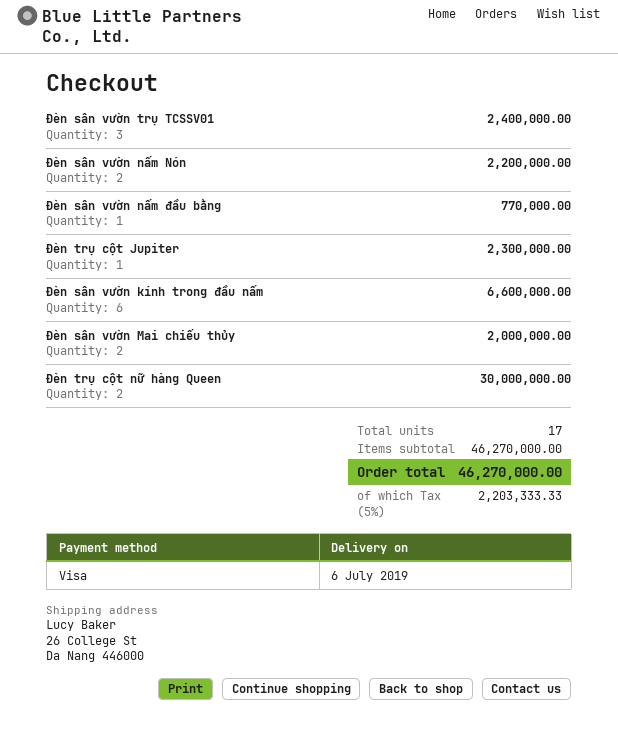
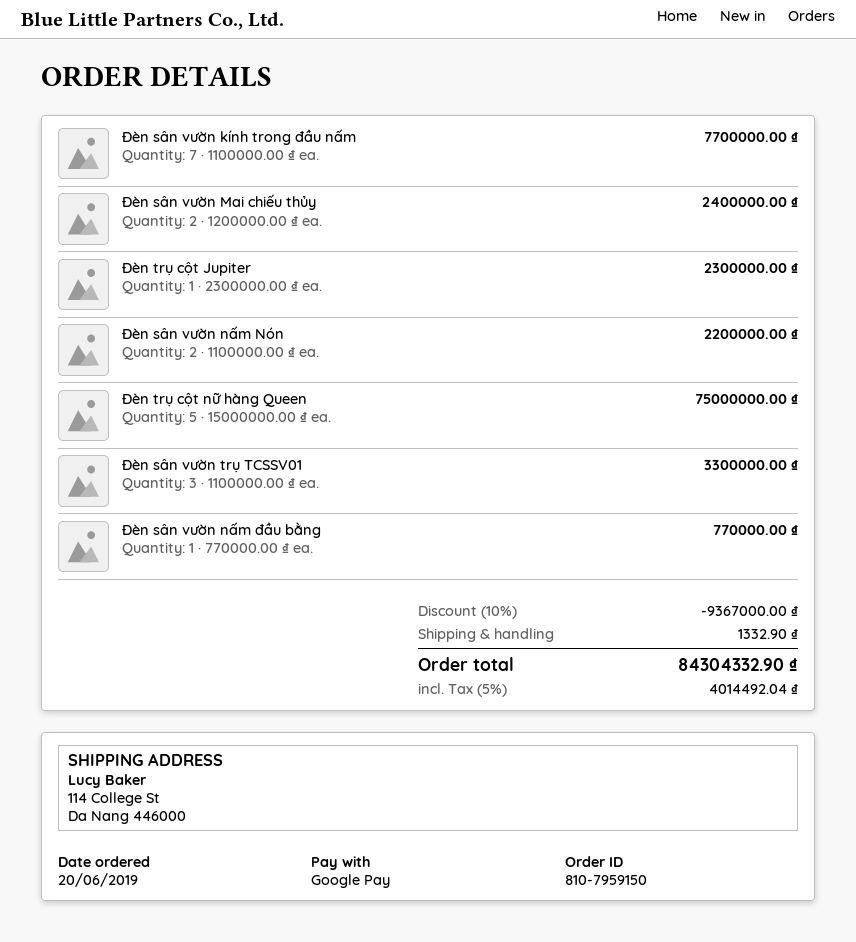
payment method: Visa -> Google Pay
ship to: 26 College St, Da Nang 446000 -> 114 College St, Da Nang 446000
Đèn sân vườn trụ TCSSV01: 3 for 2400000.00 -> 3 for 3300000.00
Đèn sân vườn kính trong đầu nấm: 6 for 6600000.00 -> 7 for 7700000.00
Đèn sân vườn Mai chiếu thủy: 2 for 2000000.00 -> 2 for 2400000.00
Đèn trụ cột nữ hàng Queen: 2 for 30000000.00 -> 5 for 75000000.00
discount: none -> 10% = 9367000.00
shipping: none -> 1332.90
tax: 5% = 2203333.33 -> 5% = 4014492.04
total: 46270000.00 -> 84304332.90

